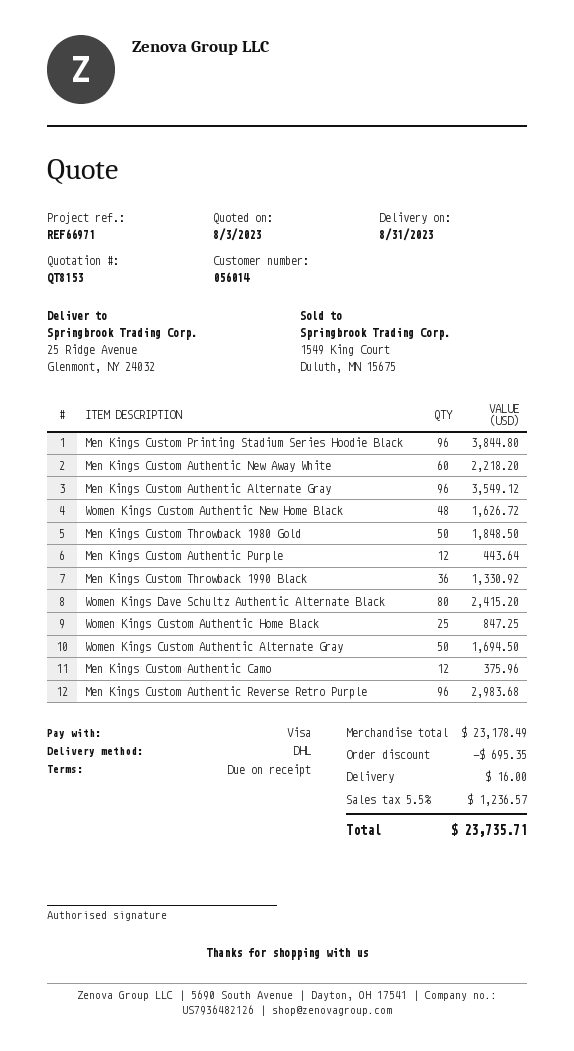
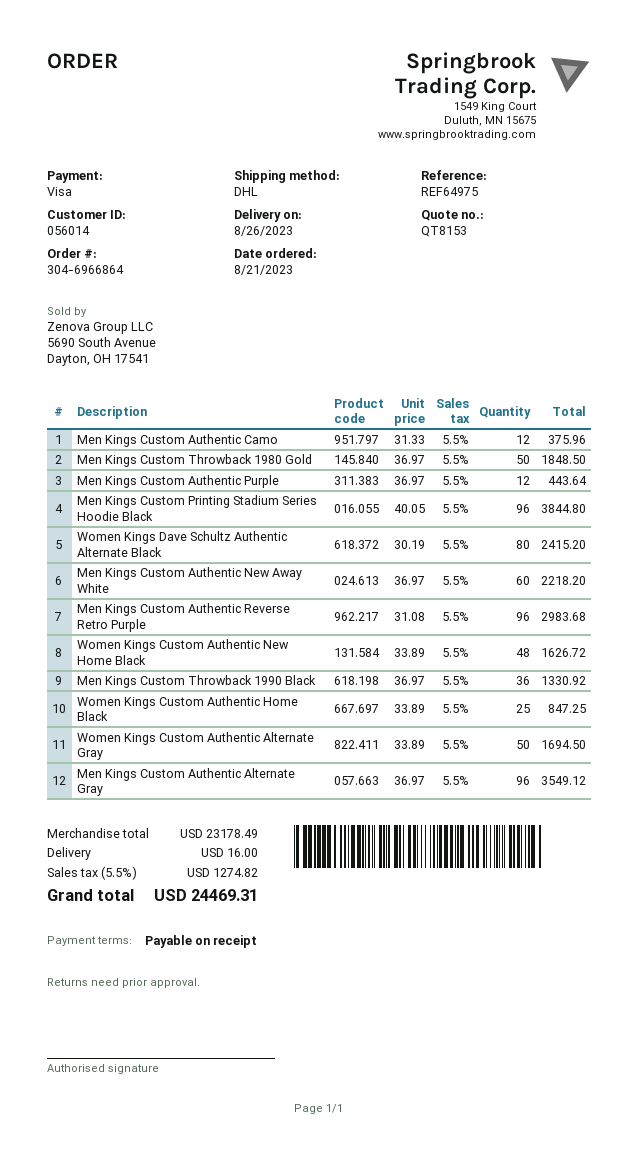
delivery date: 2023-08-31 -> 2023-08-26
reference: REF66971 -> REF64975
discount: 695.35 -> none
tax: 5.5% = 1236.57 -> 5.5% = 1274.82
total: 23735.71 -> 24469.31

